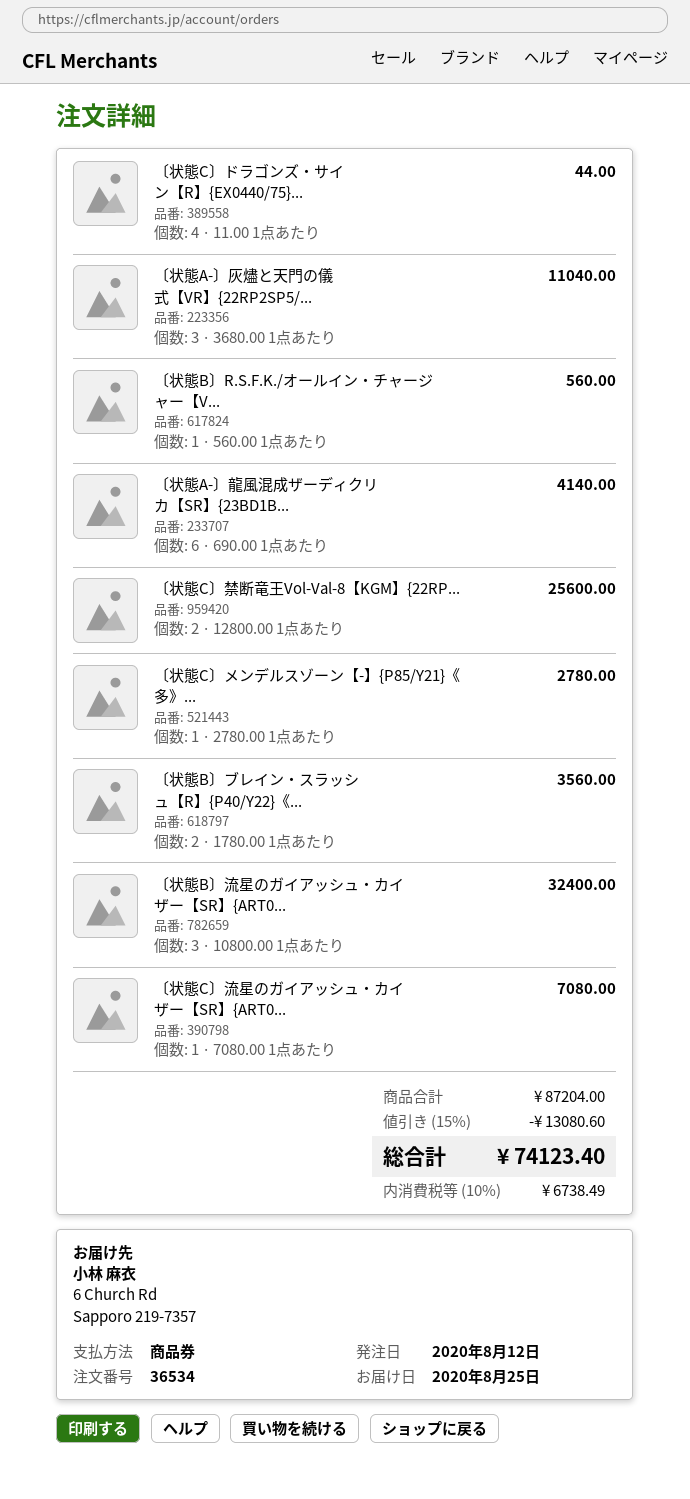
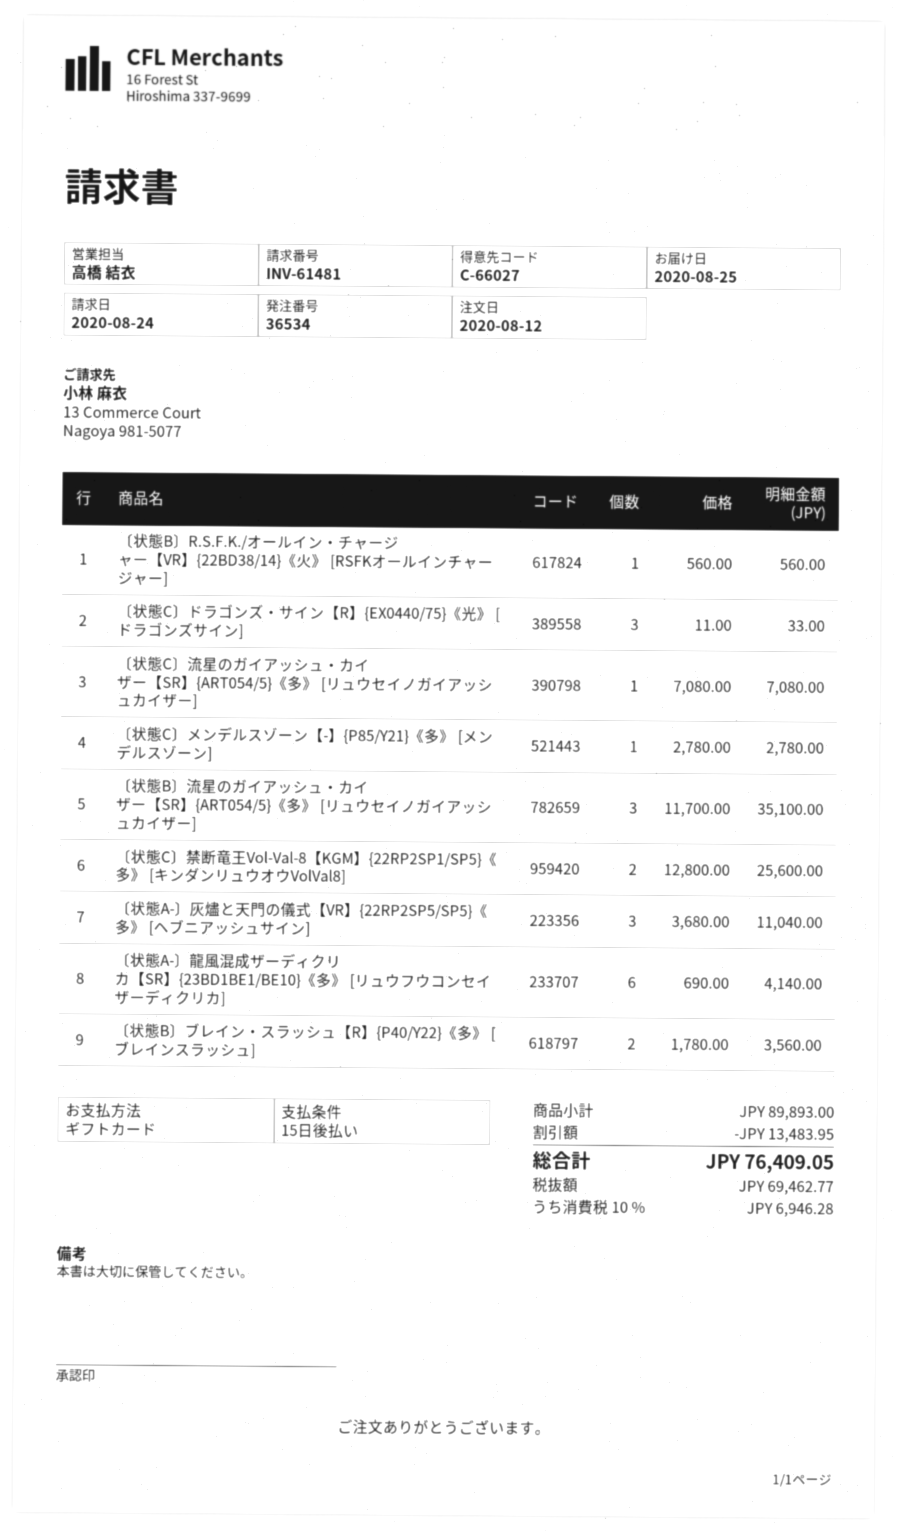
〔状態C〕ドラゴンズ・サイン【R】{EX0440/75}...: 4 x 11.00 = 44.00 -> 3 x 11.00 = 33.00
〔状態B〕流星のガイアッシュ・カイザー【SR】{ART0...: 3 x 10800.00 = 32400.00 -> 3 x 11700.00 = 35100.00
subtotal: 87204.00 -> 89893.00
discount: 13080.60 -> 13483.95
tax: 10% = 6738.49 -> 10% = 6946.28
total: 74123.40 -> 76409.05

